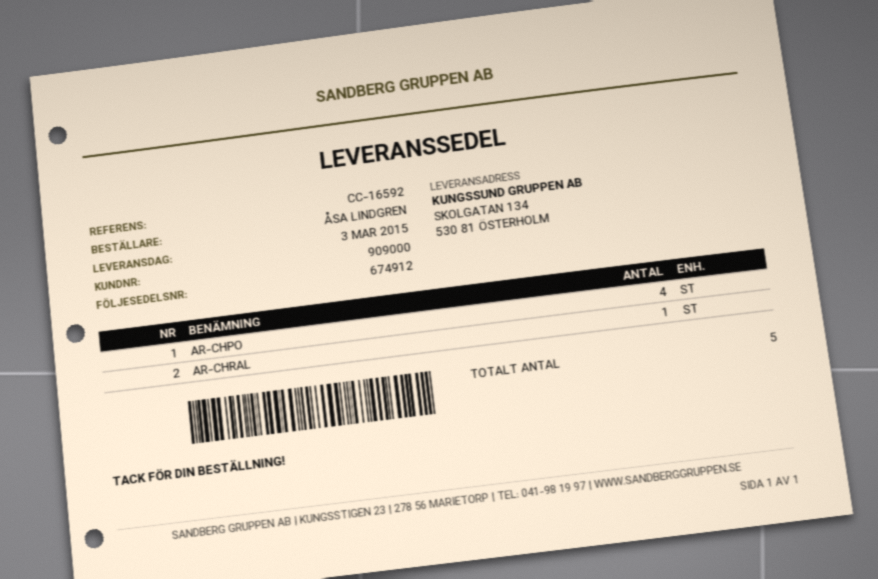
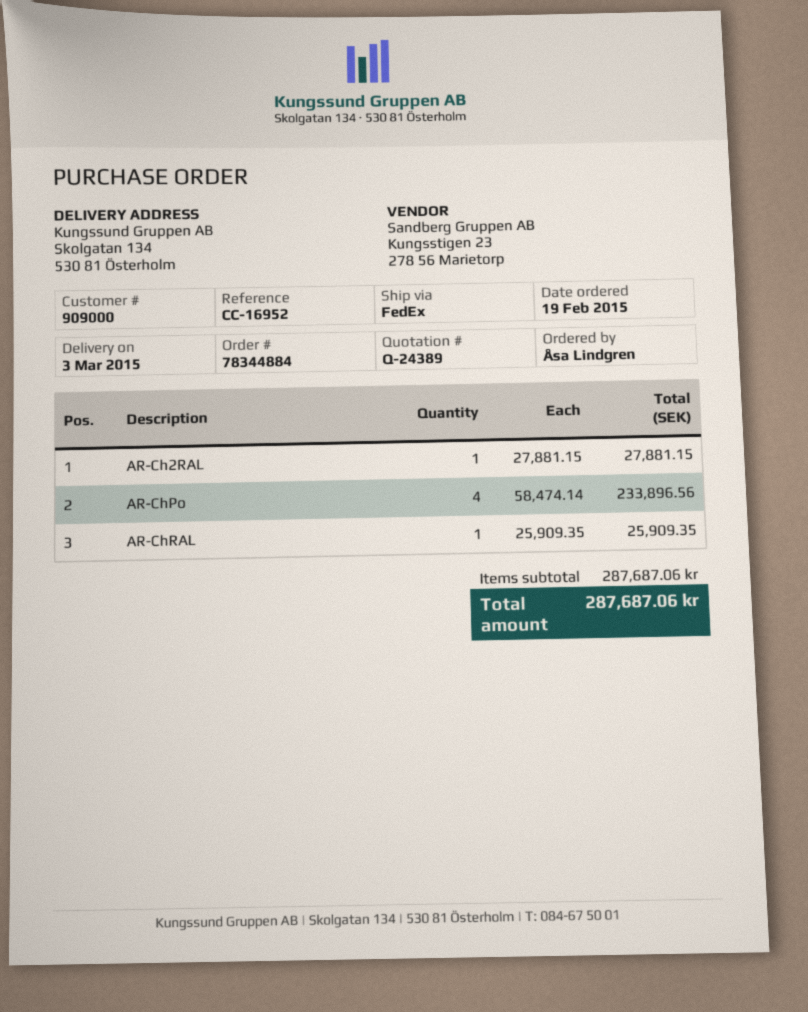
reference: CC-16592 -> CC-16952
AR-Ch2RAL: none -> 1

